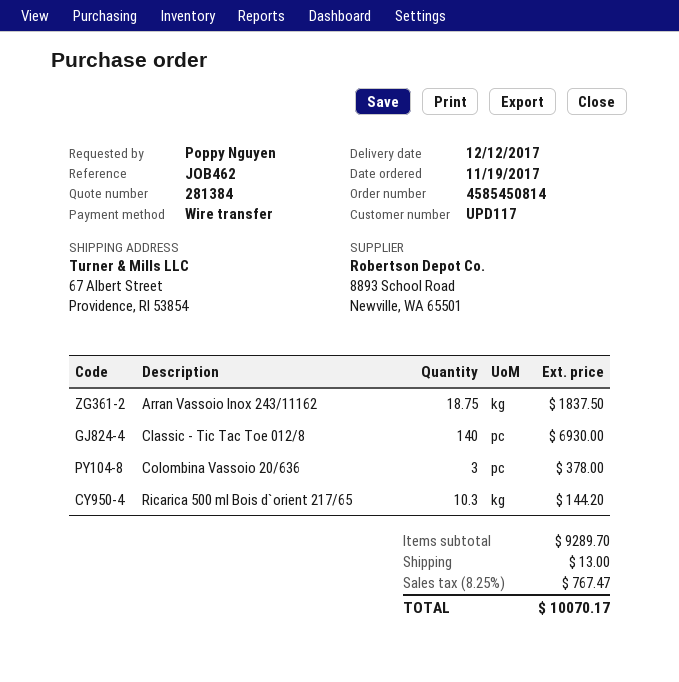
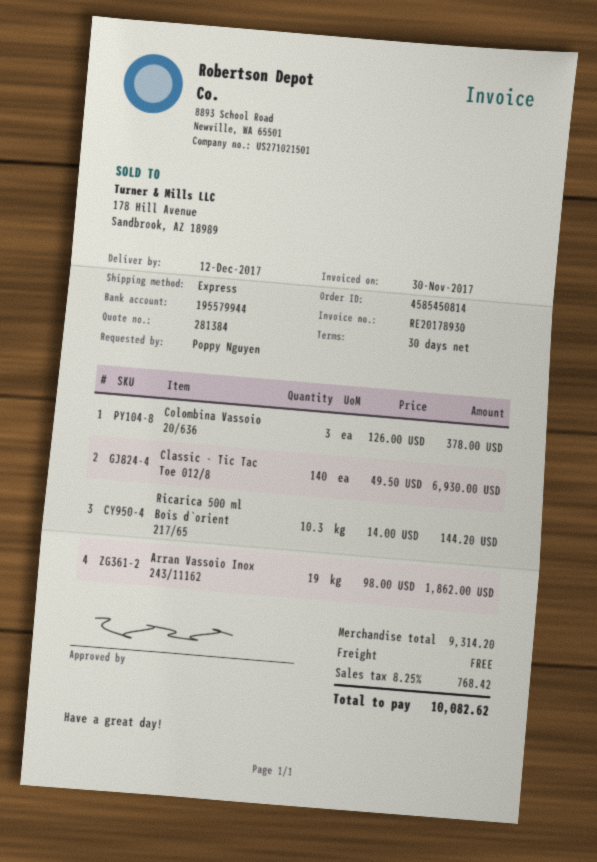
Arran Vassoio Inox 243/11162: 18.75 for 1837.50 -> 19 for 1862.00
subtotal: 9289.70 -> 9314.20
shipping: 13.00 -> 0.00
tax: 8.25% = 767.47 -> 8.25% = 768.42
total: 10070.17 -> 10082.62

